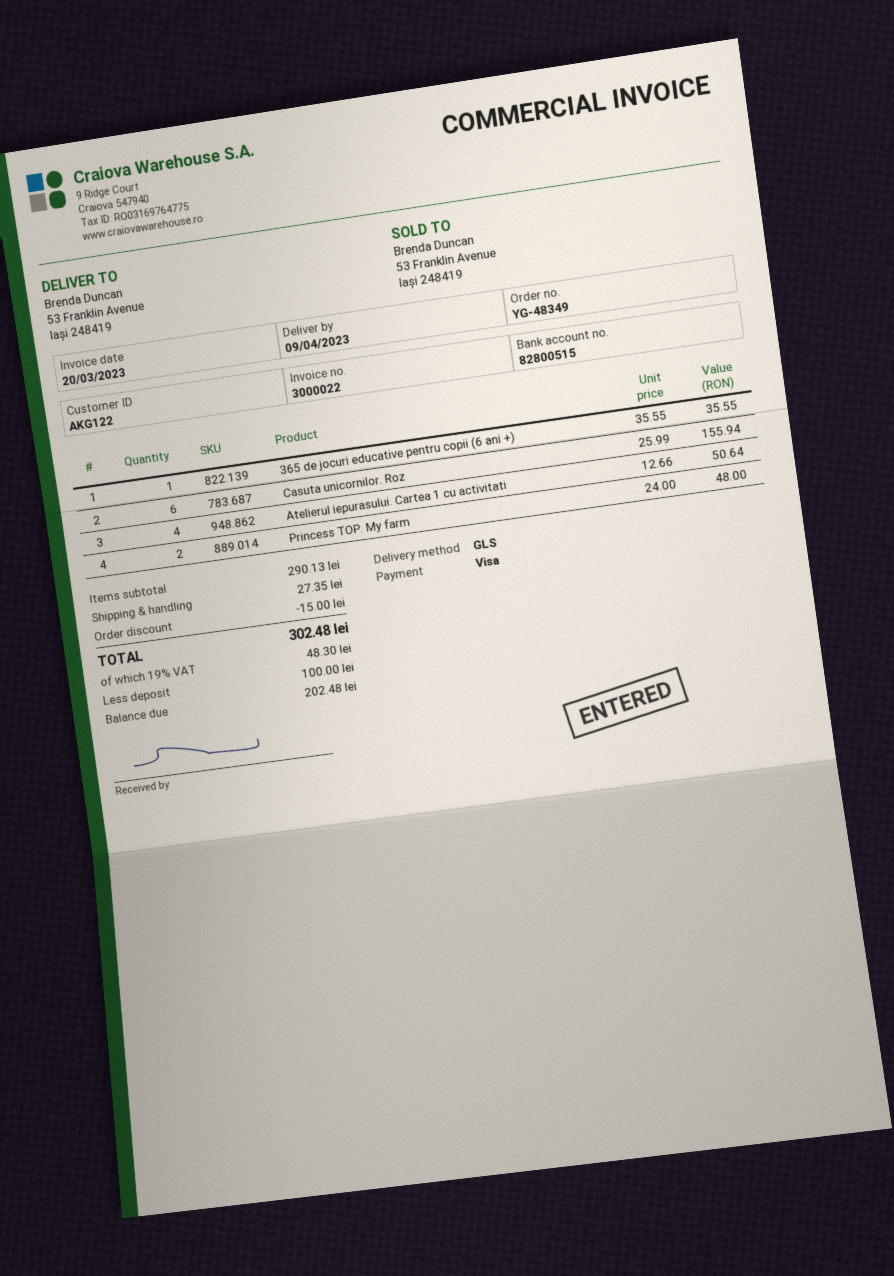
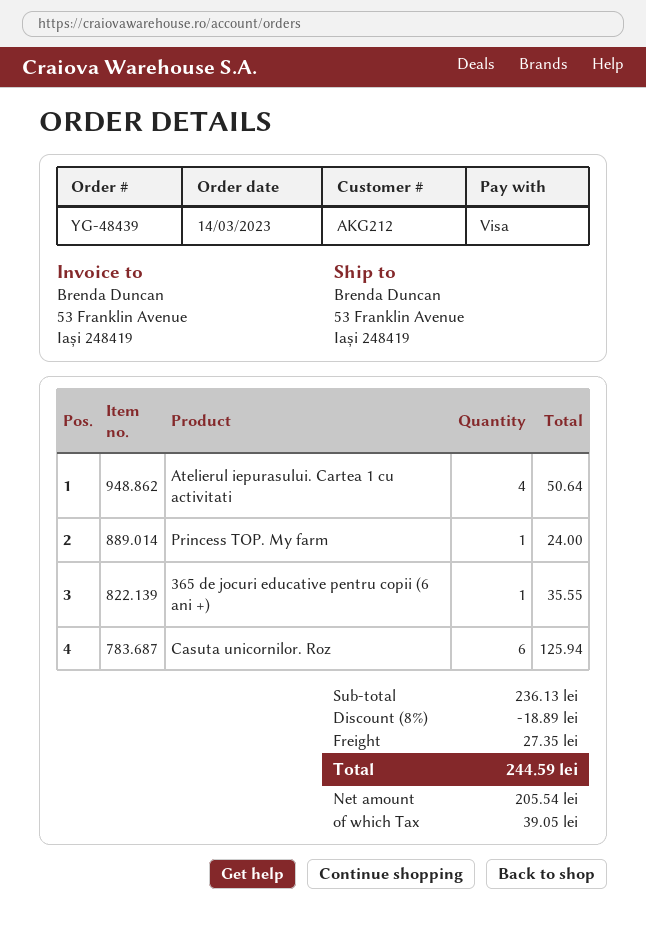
order number: YG-48349 -> YG-48439
customer number: AKG122 -> AKG212
Casuta unicornilor. Roz: 6 for 155.94 -> 6 for 125.94
Princess TOP. My farm: 2 for 48.00 -> 1 for 24.00
subtotal: 290.13 -> 236.13
discount: 15.00 -> 18.89
tax: 48.30 -> 39.05
total: 302.48 -> 244.59

